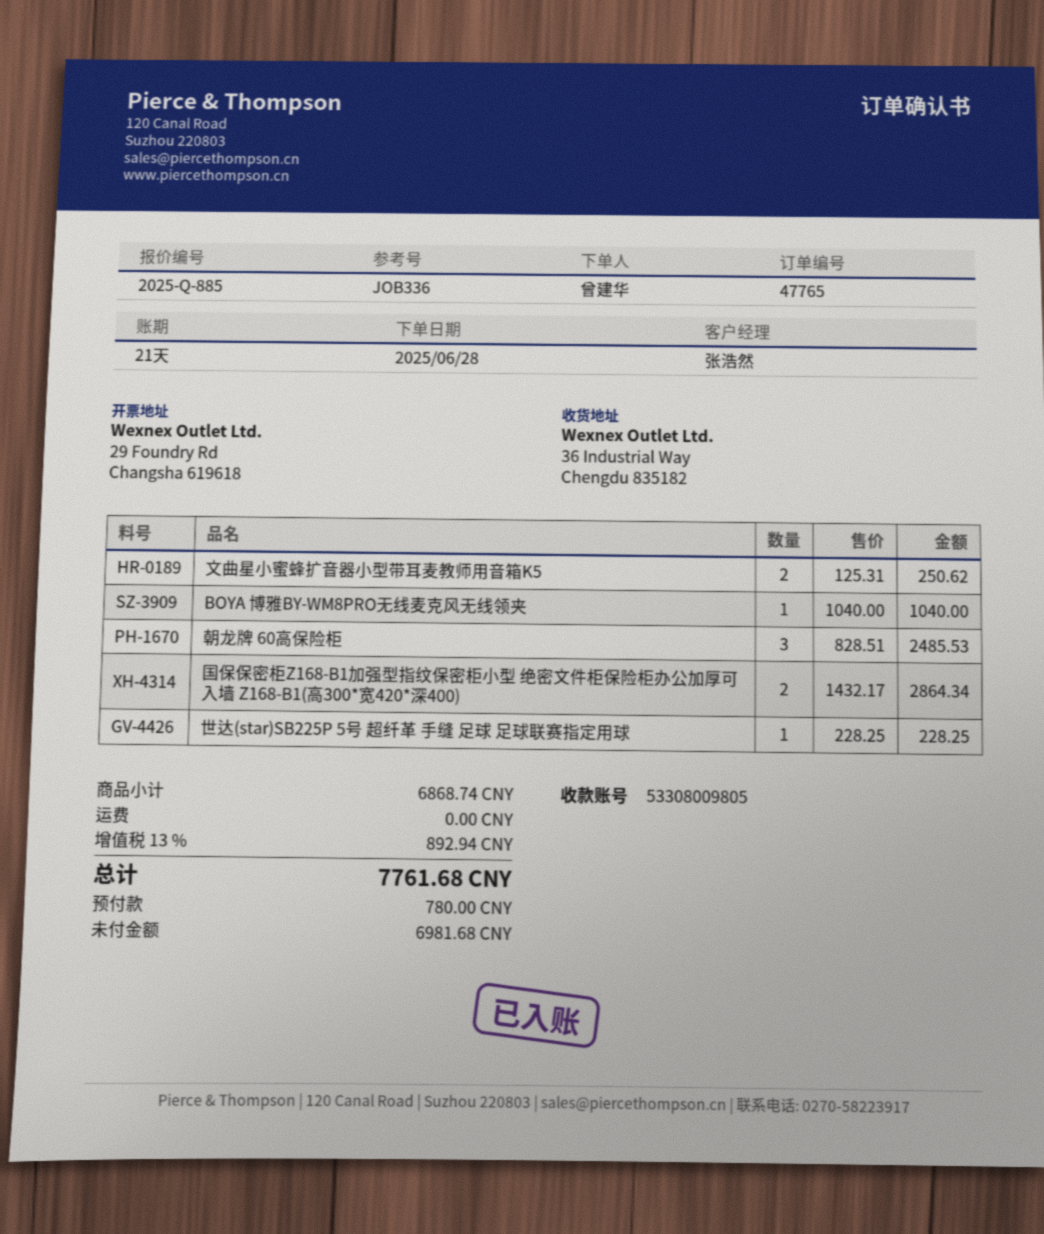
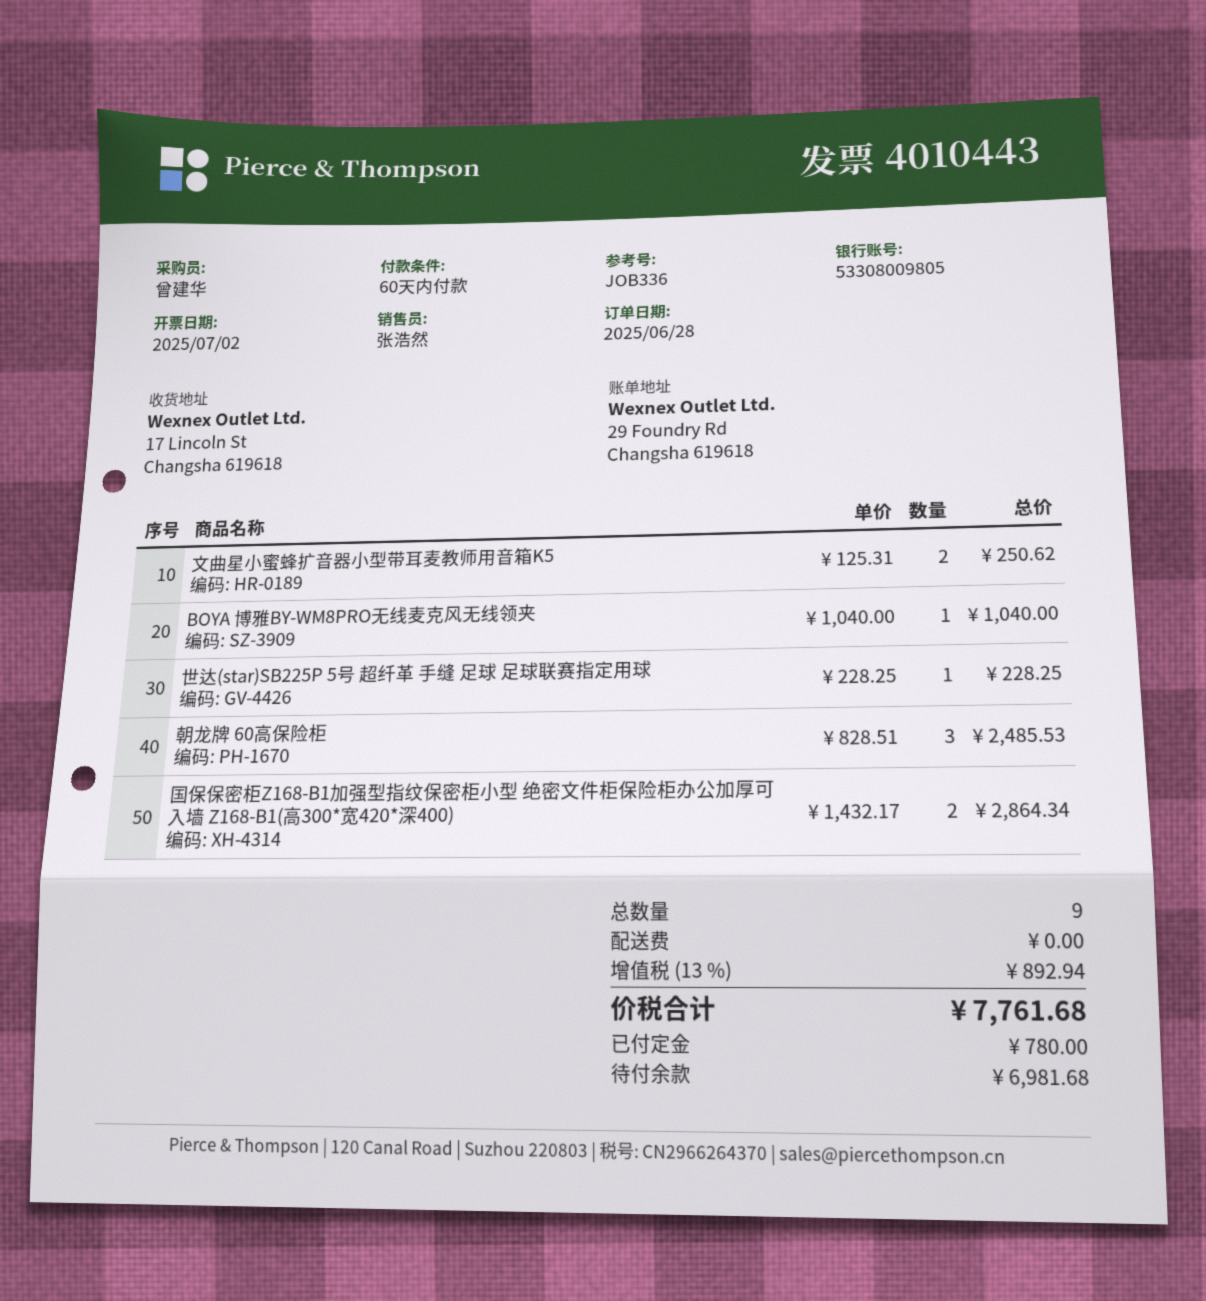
payment terms: 21 days -> 60 days
ship to: 36 Industrial Way, Chengdu 835182 -> 17 Lincoln St, Changsha 619618

